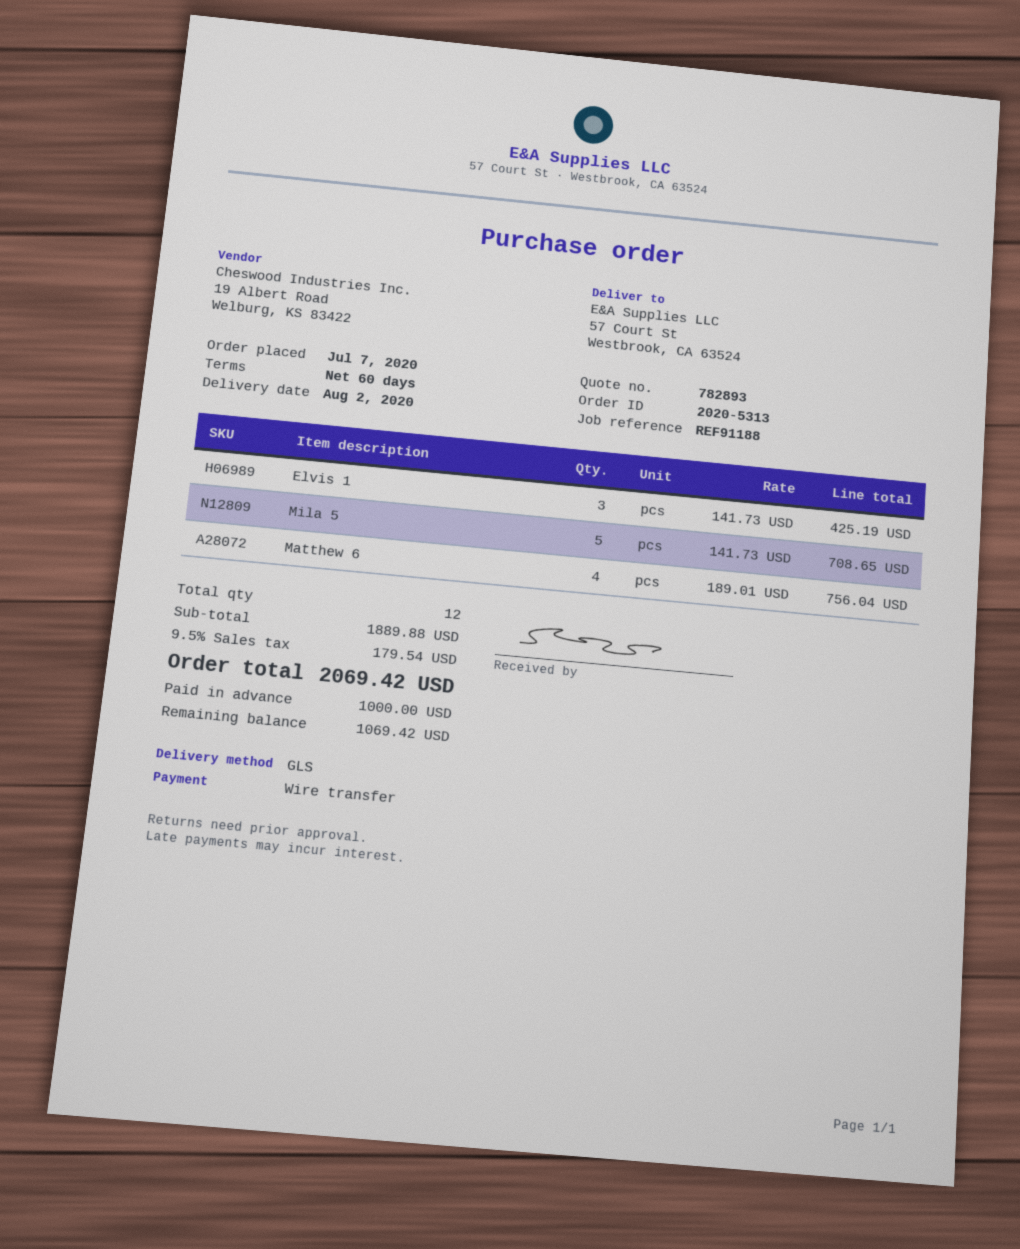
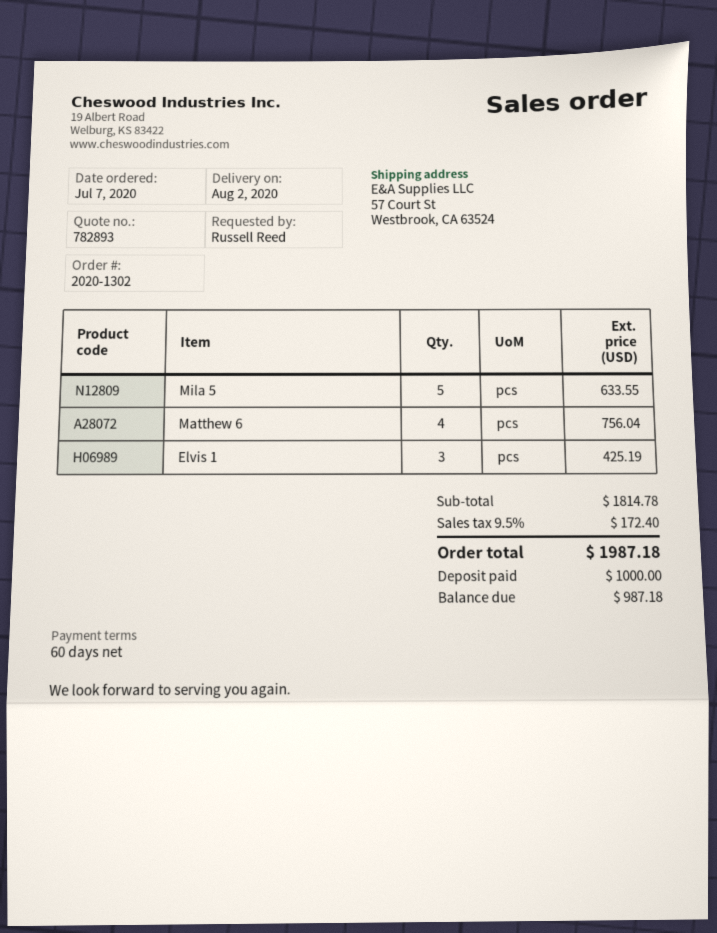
order number: 2020-5313 -> 2020-1302
Mila 5: 5 for 708.65 -> 5 for 633.55
subtotal: 1889.88 -> 1814.78
tax: 9.5% = 179.54 -> 9.5% = 172.40
total: 2069.42 -> 1987.18
balance: 1069.42 -> 987.18

